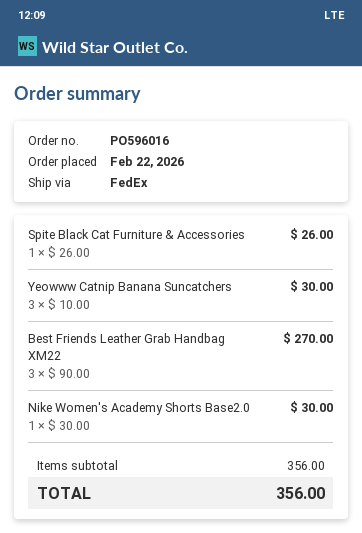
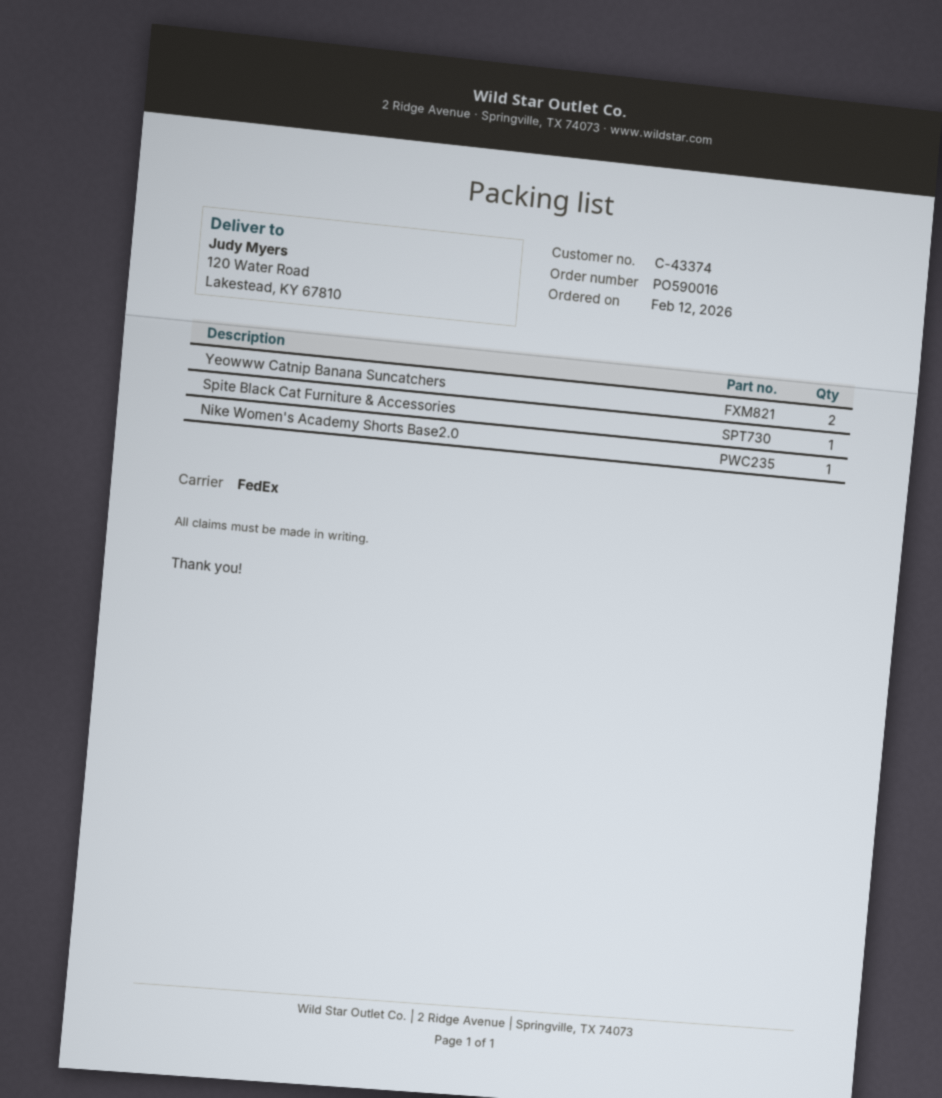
order number: PO596016 -> PO590016
order date: 2026-02-22 -> 2026-02-12
Yeowww Catnip Banana Suncatchers: 3 -> 2
Best Friends Leather Grab Handbag XM22: 3 -> none

